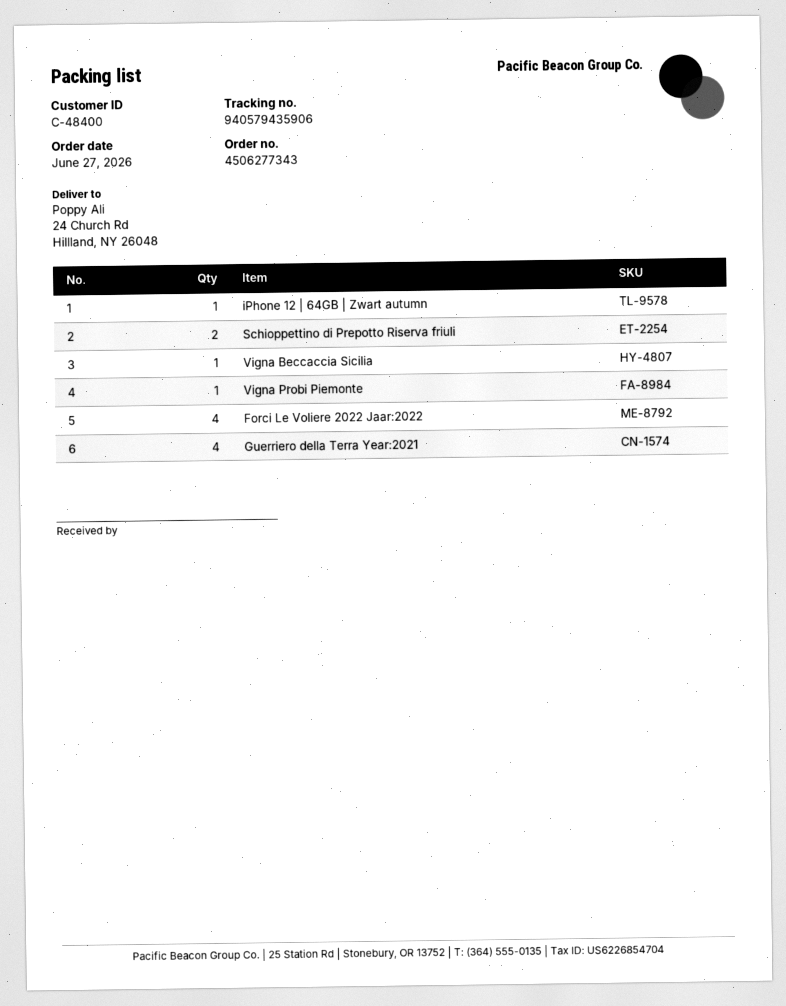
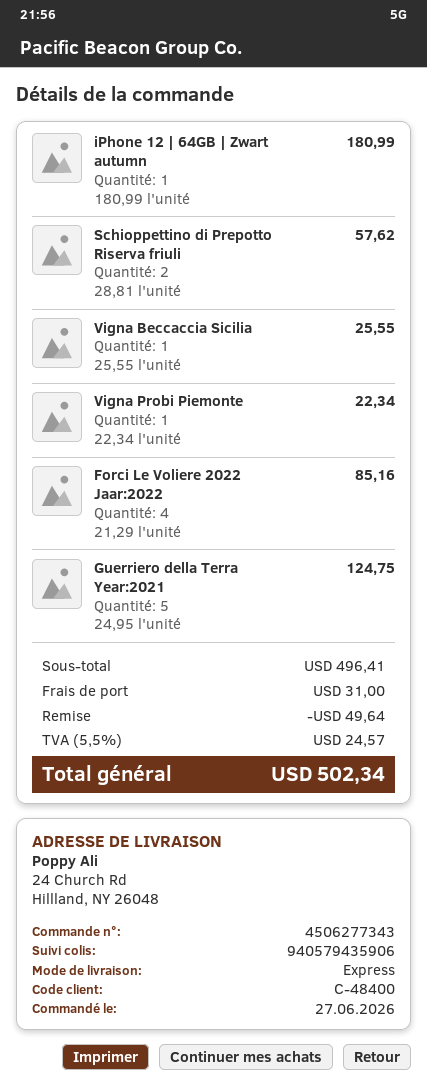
Guerriero della Terra Year:2021: 4 -> 5

